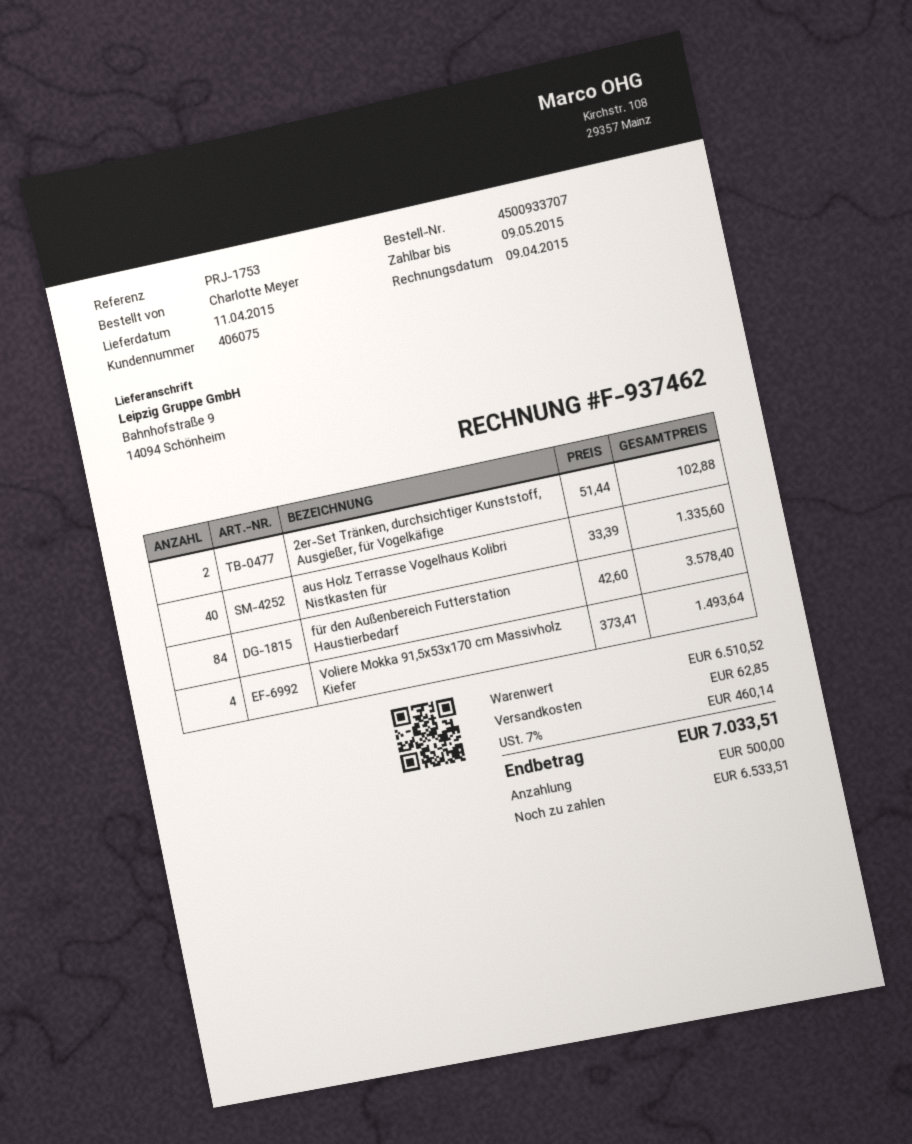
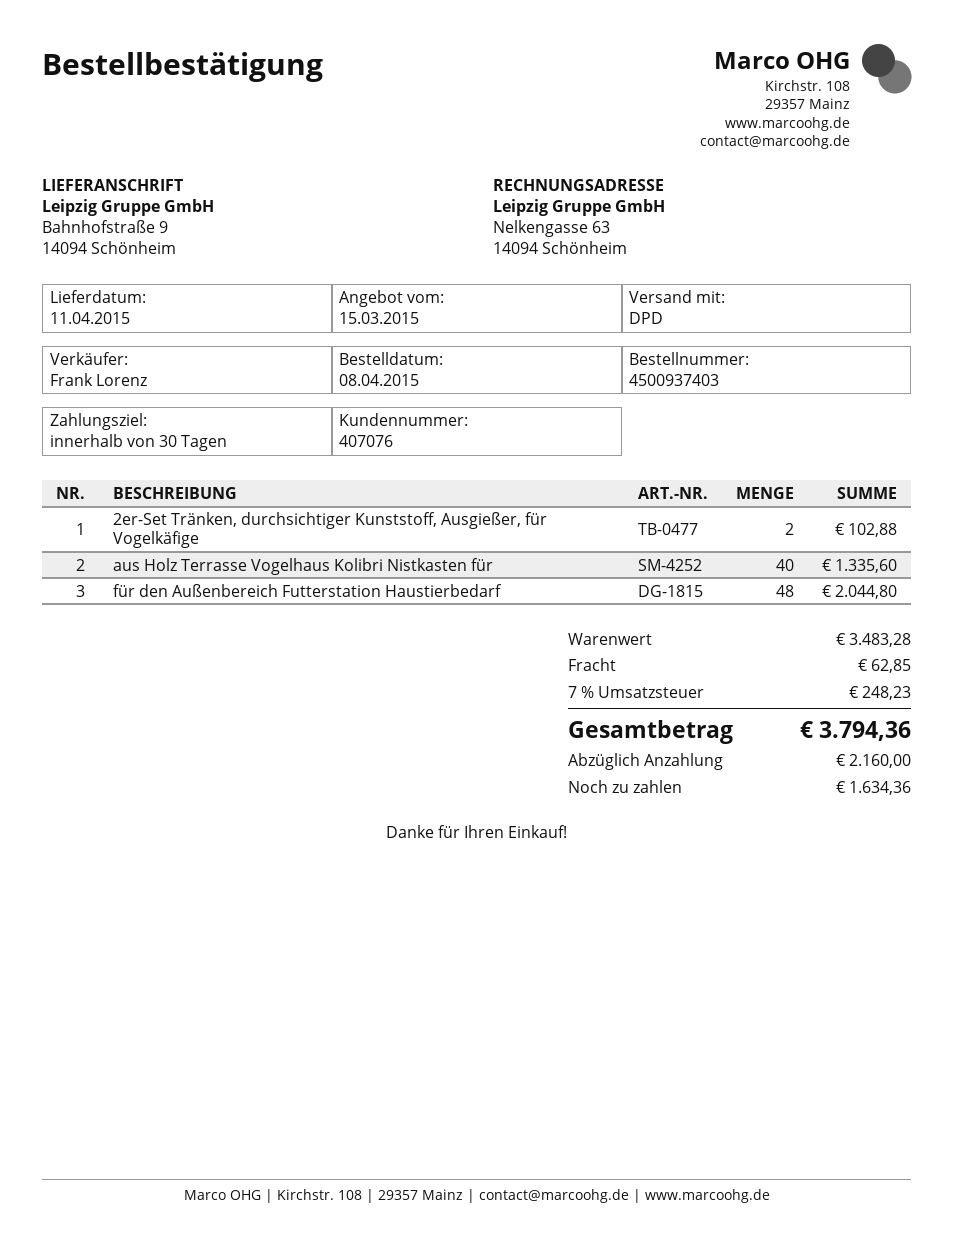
order number: 4500933707 -> 4500937403
customer number: 406075 -> 407076
für den Außenbereich Futterstation Haustierbedarf: 84 for 3578.40 -> 48 for 2044.80
Voliere Mokka 91,5x53x170 cm Massivholz Kiefer: 4 for 1493.64 -> none
subtotal: 6510.52 -> 3483.28
tax: 7% = 460.14 -> 7% = 248.23
total: 7033.51 -> 3794.36
deposit: 500.00 -> 2160.00
balance: 6533.51 -> 1634.36

